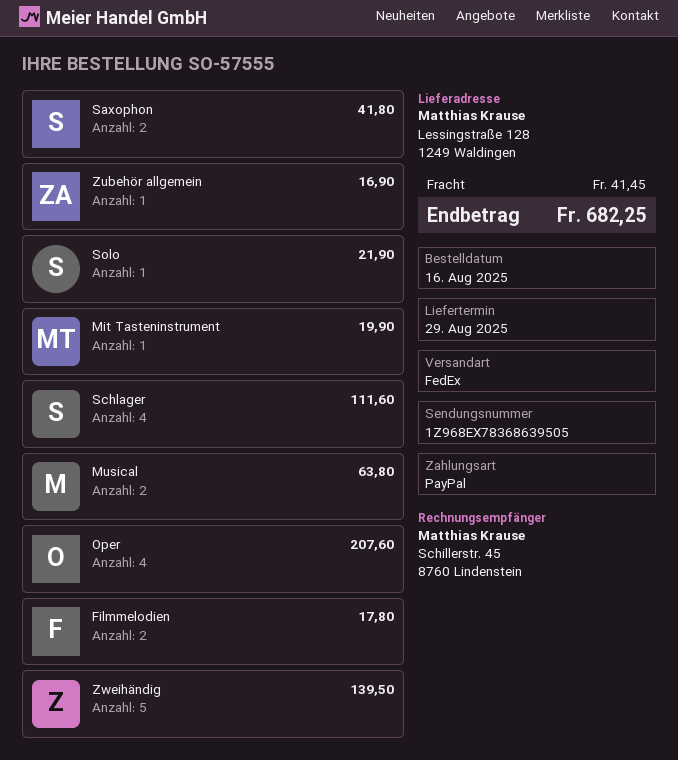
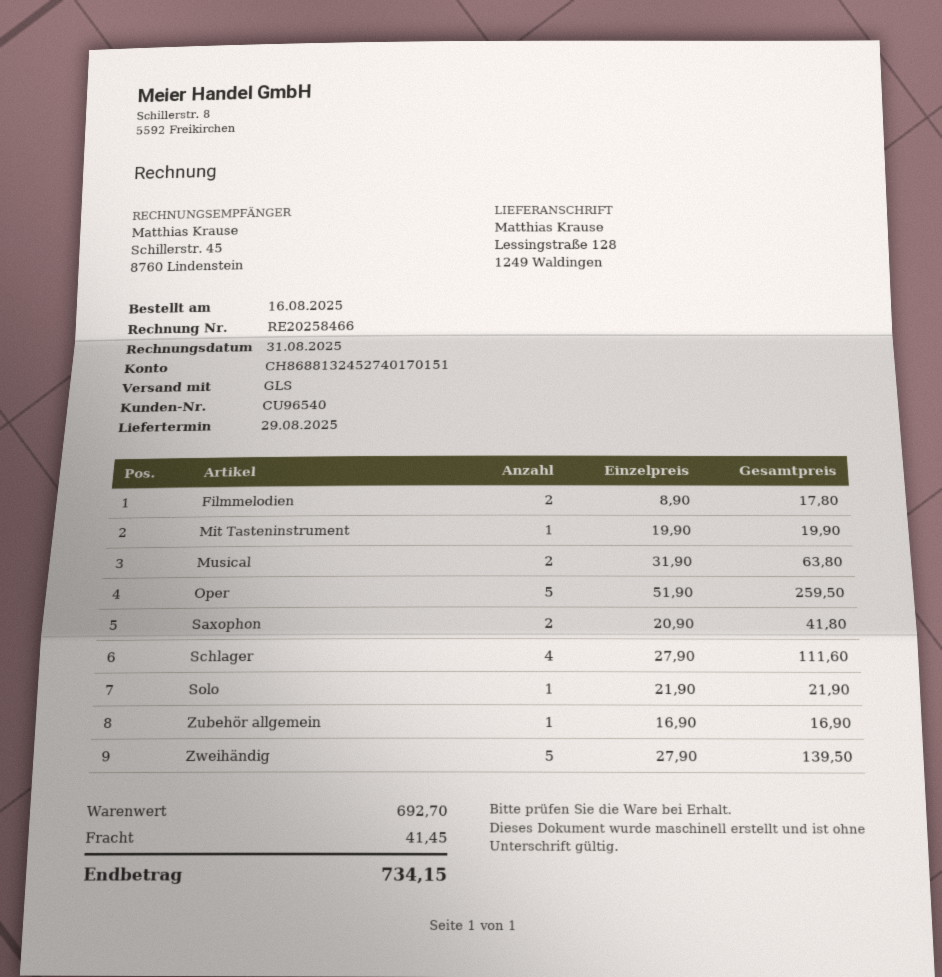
shipping method: FedEx -> GLS
Oper: 4 for 207.60 -> 5 for 259.50
total: 682.25 -> 734.15

